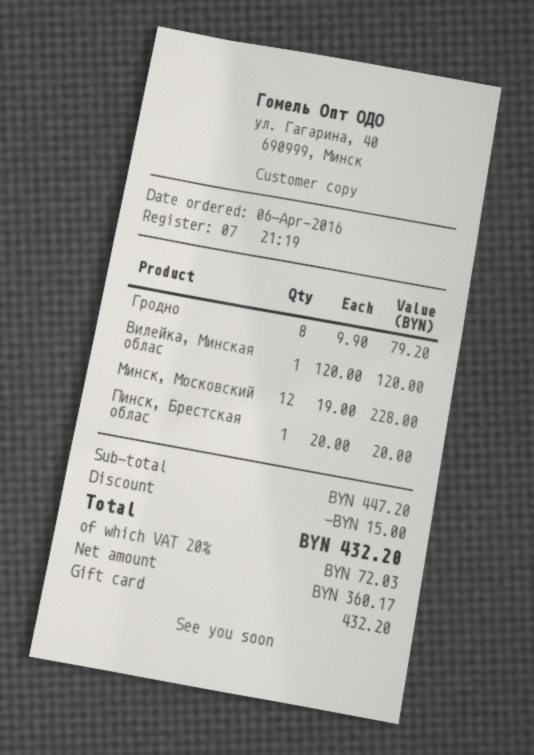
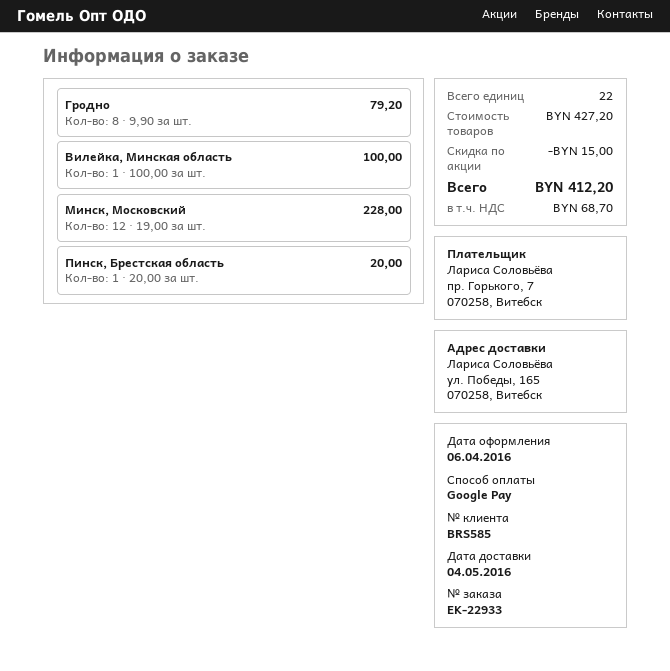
payment method: gift card -> Google Pay
Вилейка, Минская облас: 1 x 120.00 = 120.00 -> 1 x 100.00 = 100.00
subtotal: 447.20 -> 427.20
tax: 72.03 -> 68.70
total: 432.20 -> 412.20

